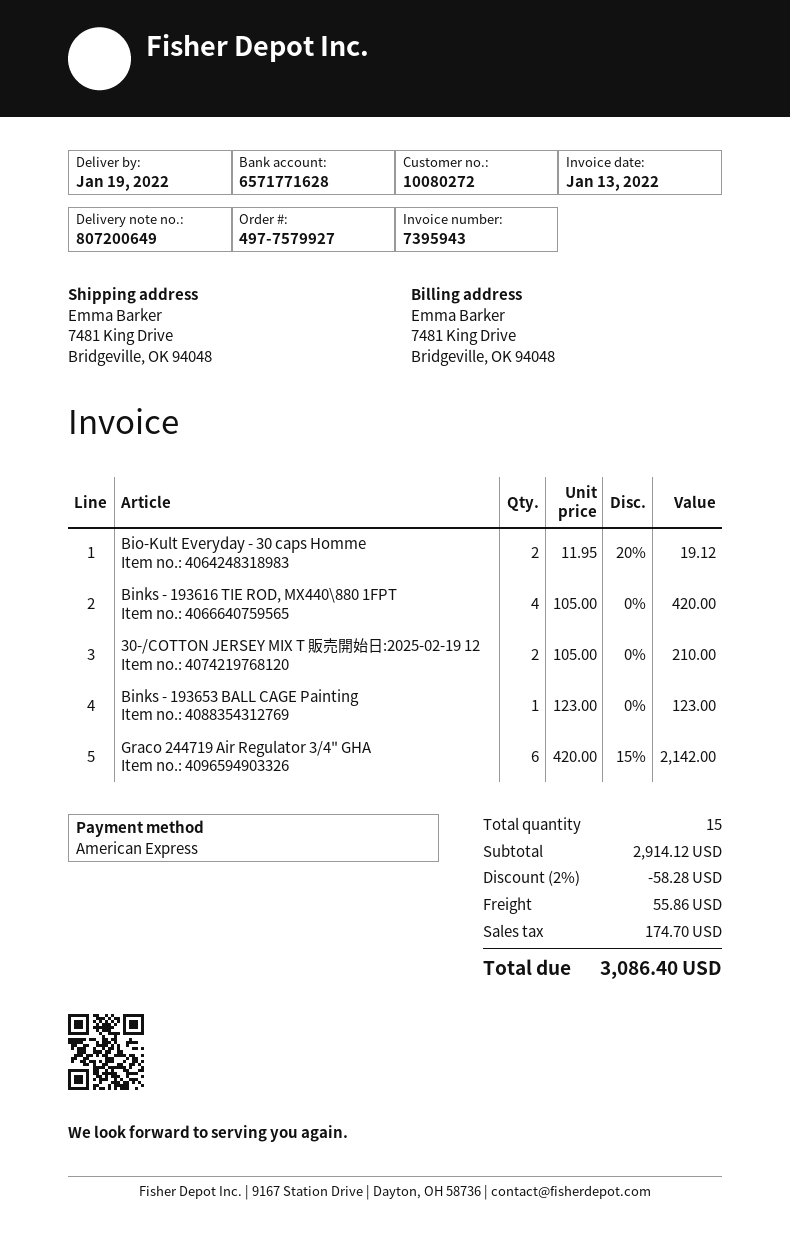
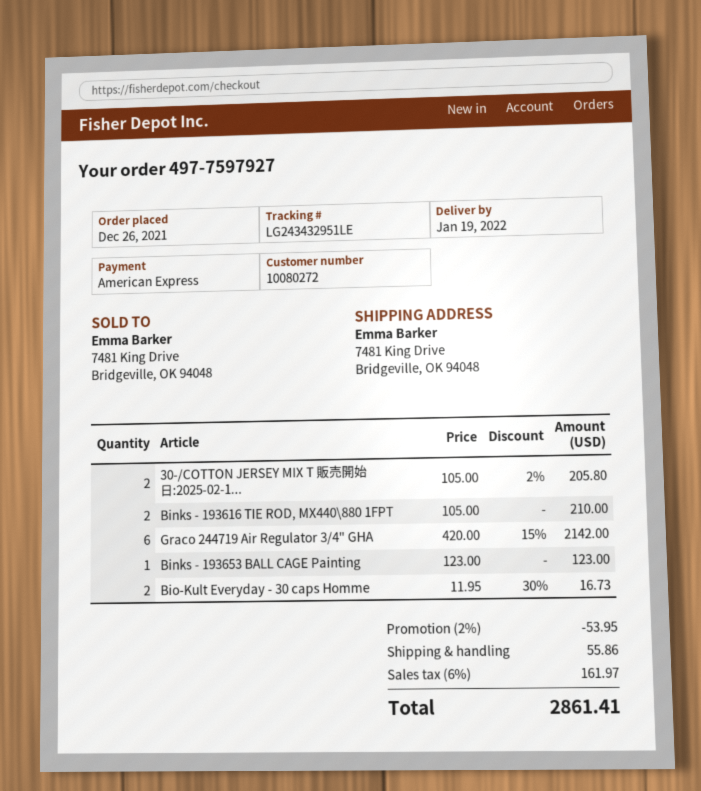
order number: 497-7579927 -> 497-7597927
Bio-Kult Everyday - 30 caps Homme: 2 x 11.95 - 20% = 19.12 -> 2 x 11.95 - 30% = 16.73
Binks - 193616 TIE ROD, MX440\880 1FPT: 4 x 105.00 = 420.00 -> 2 x 105.00 = 210.00
30-/COTTON JERSEY MIX T 販売開始日:2025-02-19 12: 2 x 105.00 = 210.00 -> 2 x 105.00 - 2% = 205.80
discount: 2% = 58.28 -> 2% = 53.95
tax: 174.70 -> 161.97
total: 3086.40 -> 2861.41

